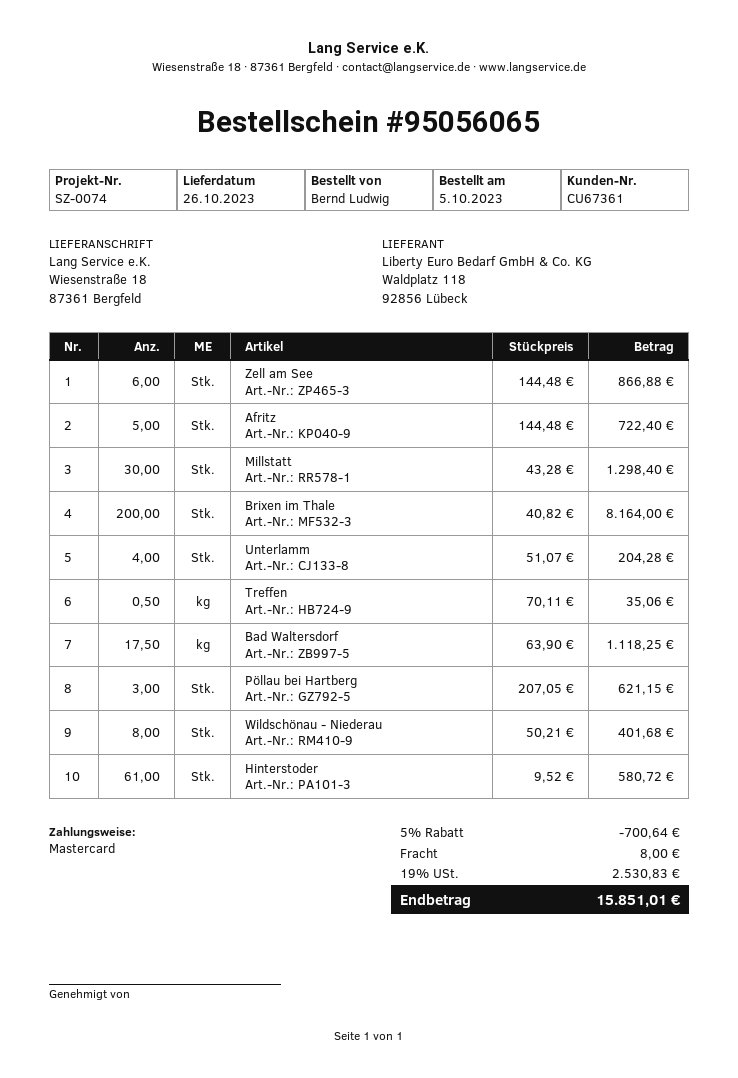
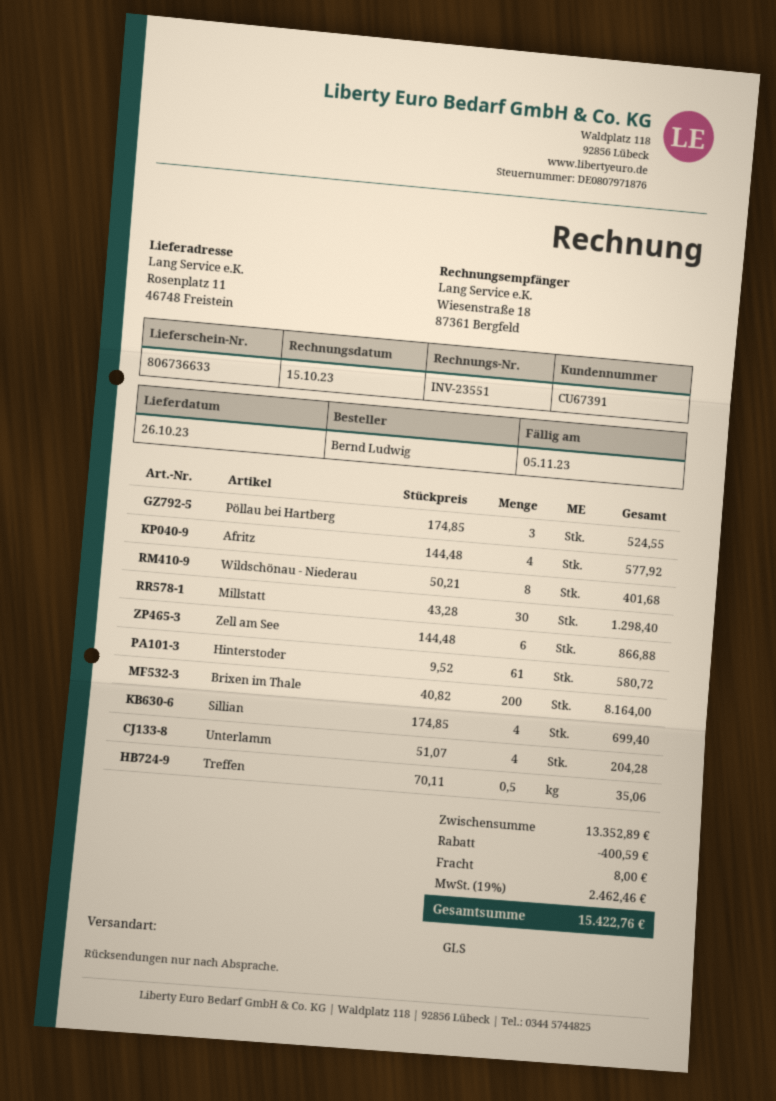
customer number: CU67361 -> CU67391
ship to: Wiesenstraße 18, 87361 Bergfeld -> Rosenplatz 11, 46748 Freistein
Afritz: 5 x 144.48 = 722.40 -> 4 x 144.48 = 577.92
Bad Waltersdorf: 17.5 x 63.90 = 1118.25 -> none
Pöllau bei Hartberg: 3 x 207.05 = 621.15 -> 3 x 174.85 = 524.55
Sillian: none -> 4 x 174.85 = 699.40
discount: 700.64 -> 400.59
tax: 19% = 2530.83 -> 19% = 2462.46
total: 15851.01 -> 15422.76

